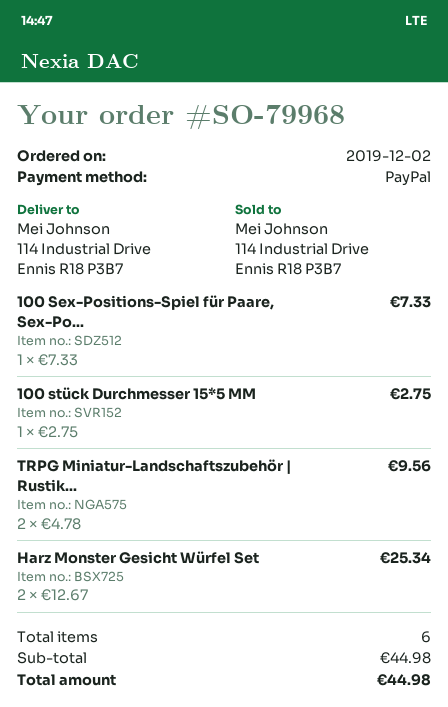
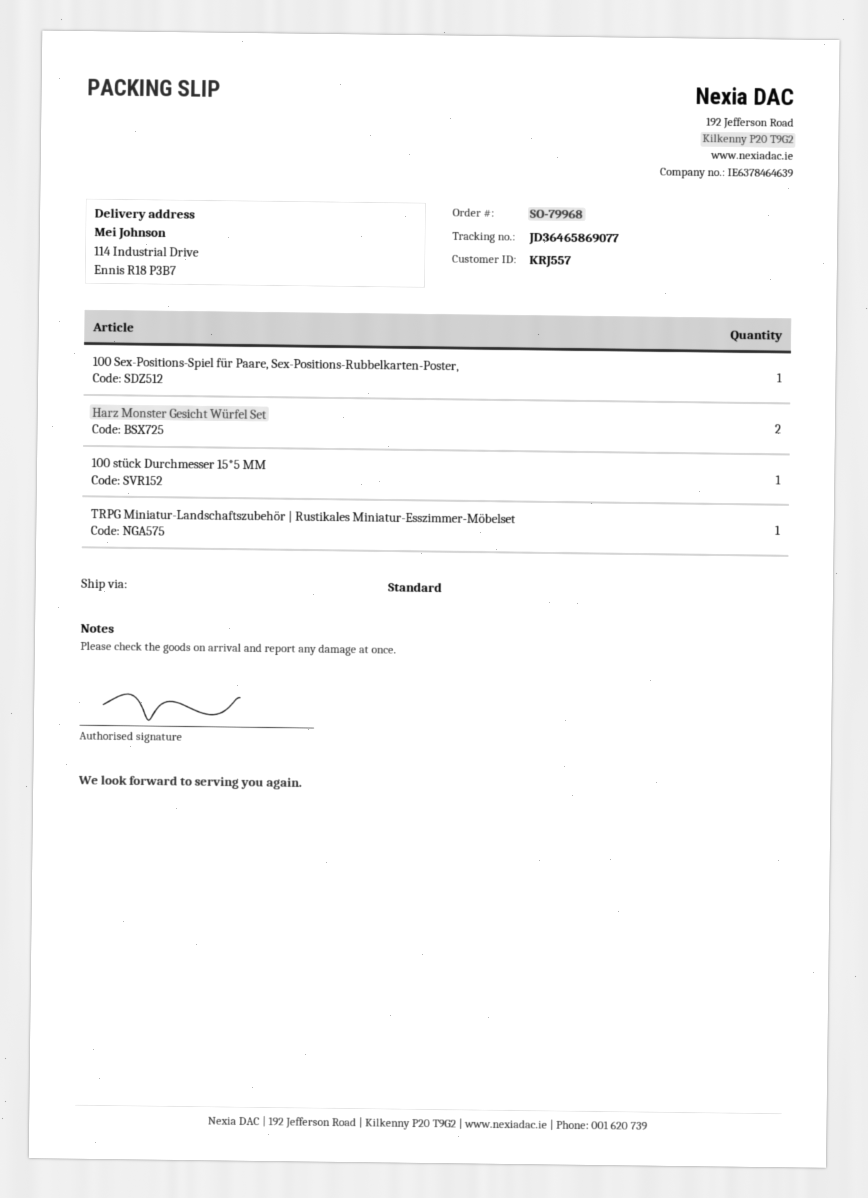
TRPG Miniatur-Landschaftszubehör | Rustik...: 2 -> 1

